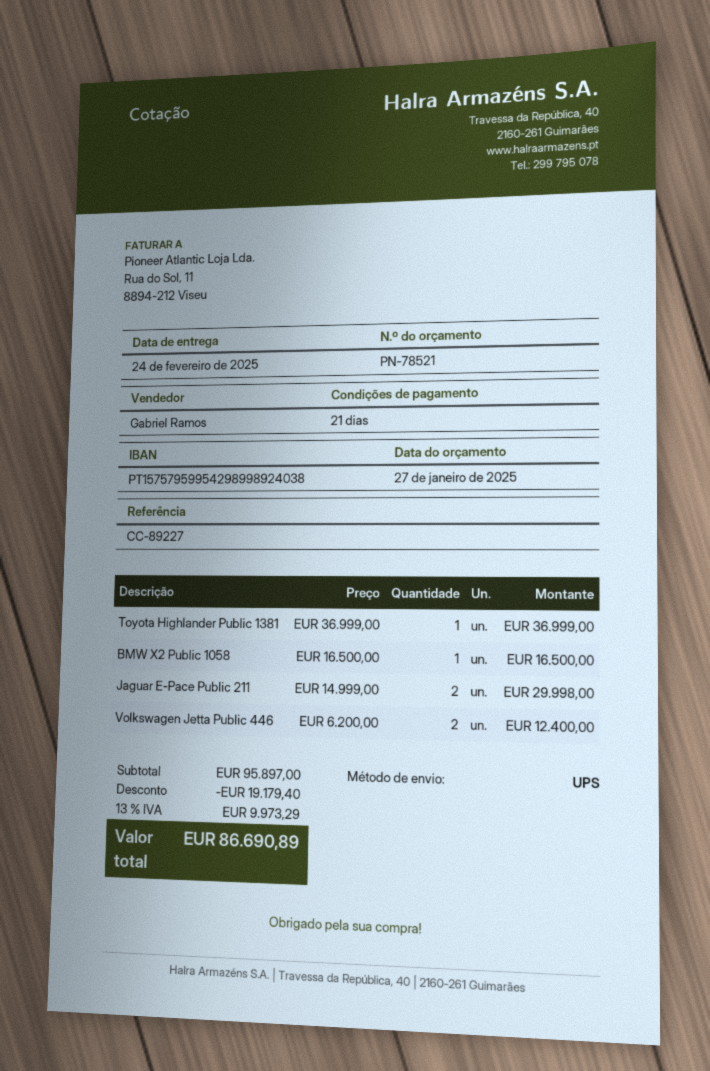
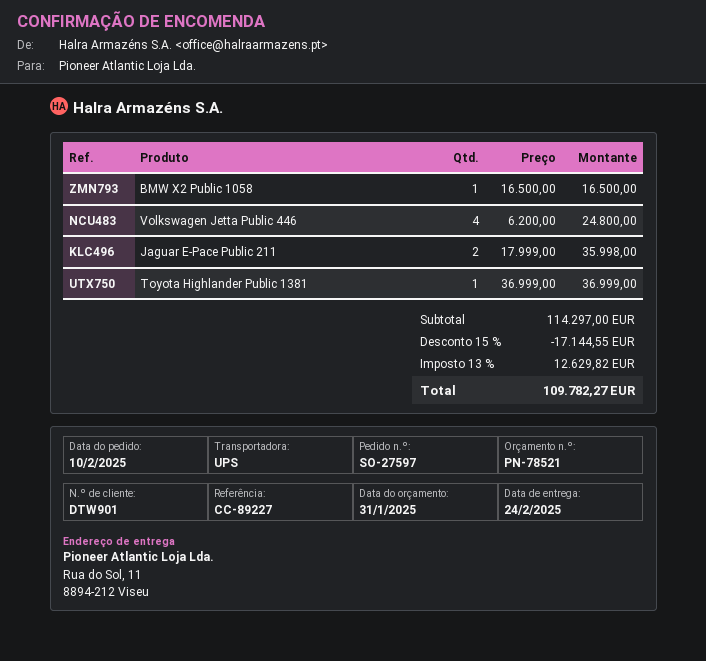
quote date: 2025-01-27 -> 2025-01-31
Jaguar E-Pace Public 211: 2 x 14999.00 = 29998.00 -> 2 x 17999.00 = 35998.00
Volkswagen Jetta Public 446: 2 x 6200.00 = 12400.00 -> 4 x 6200.00 = 24800.00
subtotal: 95897.00 -> 114297.00
discount: 19179.40 -> 17144.55
tax: 13% = 9973.29 -> 13% = 12629.82
total: 86690.89 -> 109782.27

